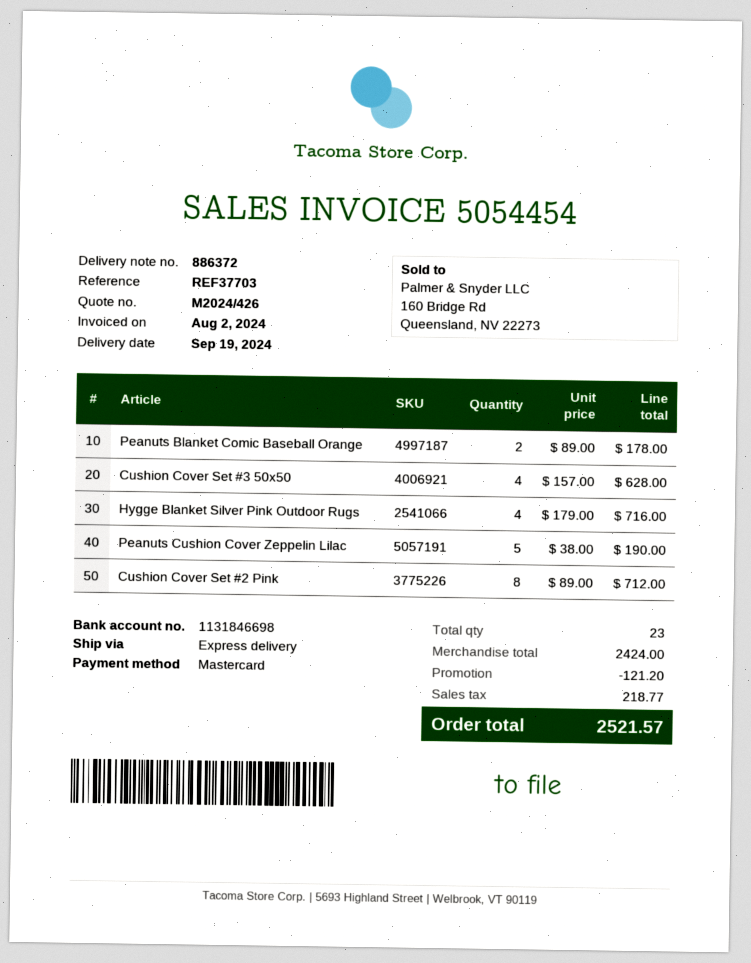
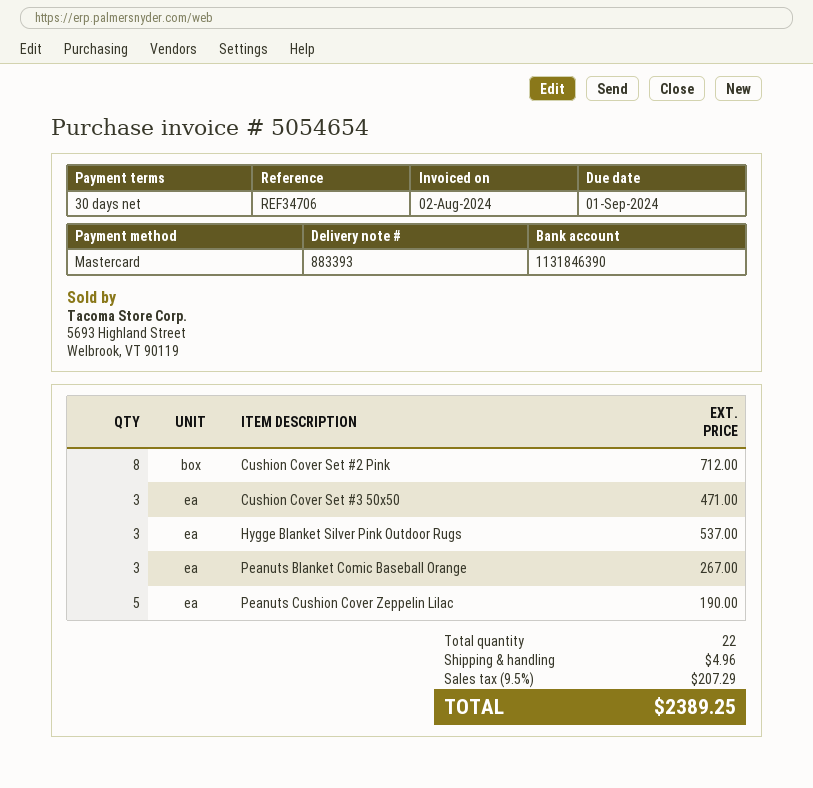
delivery note number: 886372 -> 883393
invoice number: 5054454 -> 5054654
reference: REF37703 -> REF34706
bank account: 1131846698 -> 1131846390
Peanuts Blanket Comic Baseball Orange: 2 for 178.00 -> 3 for 267.00
Cushion Cover Set #3 50x50: 4 for 628.00 -> 3 for 471.00
Hygge Blanket Silver Pink Outdoor Rugs: 4 for 716.00 -> 3 for 537.00
total quantity: 23 -> 22
discount: 121.20 -> none
shipping: none -> 4.96
tax: 218.77 -> 207.29
total: 2521.57 -> 2389.25

